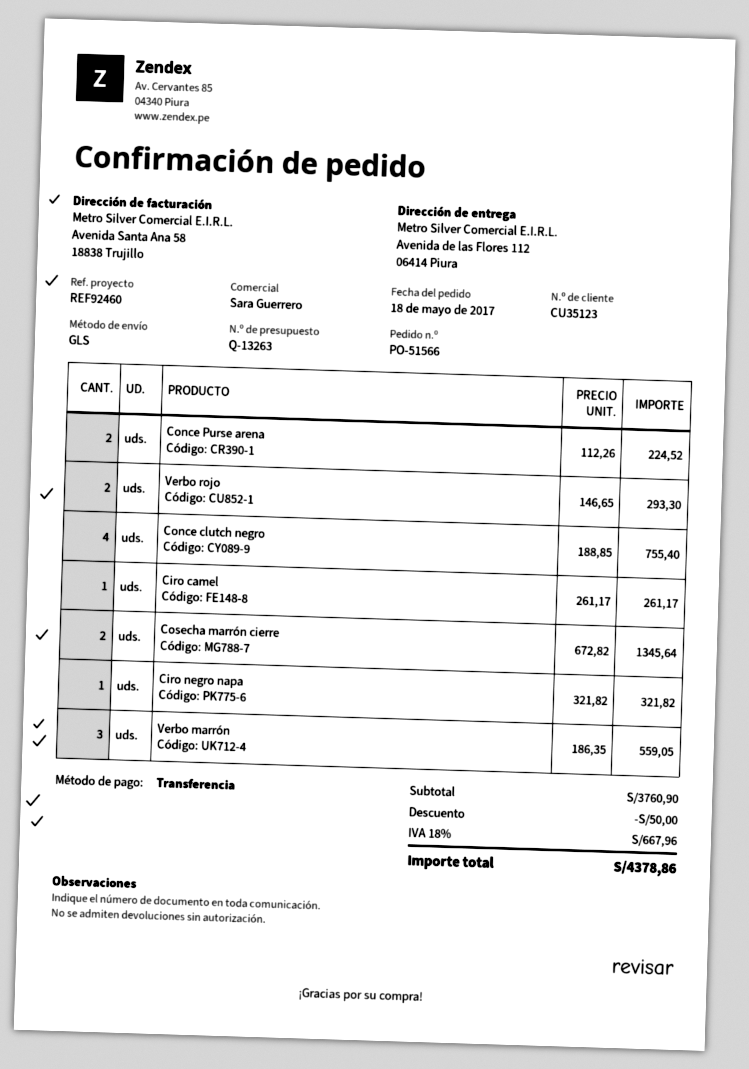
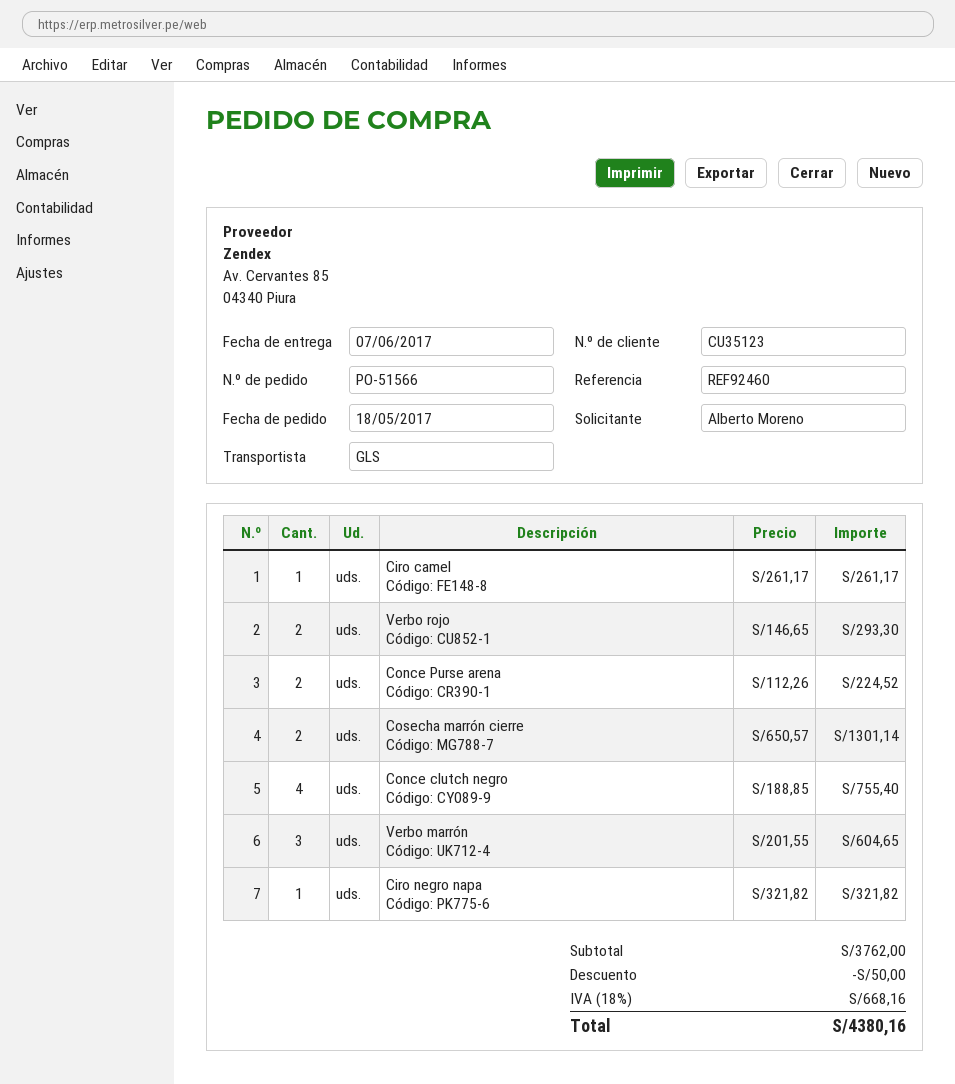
Cosecha marrón cierre: 2 x 672.82 = 1345.64 -> 2 x 650.57 = 1301.14
Verbo marrón: 3 x 186.35 = 559.05 -> 3 x 201.55 = 604.65
subtotal: 3760.90 -> 3762.00
tax: 18% = 667.96 -> 18% = 668.16
total: 4378.86 -> 4380.16

